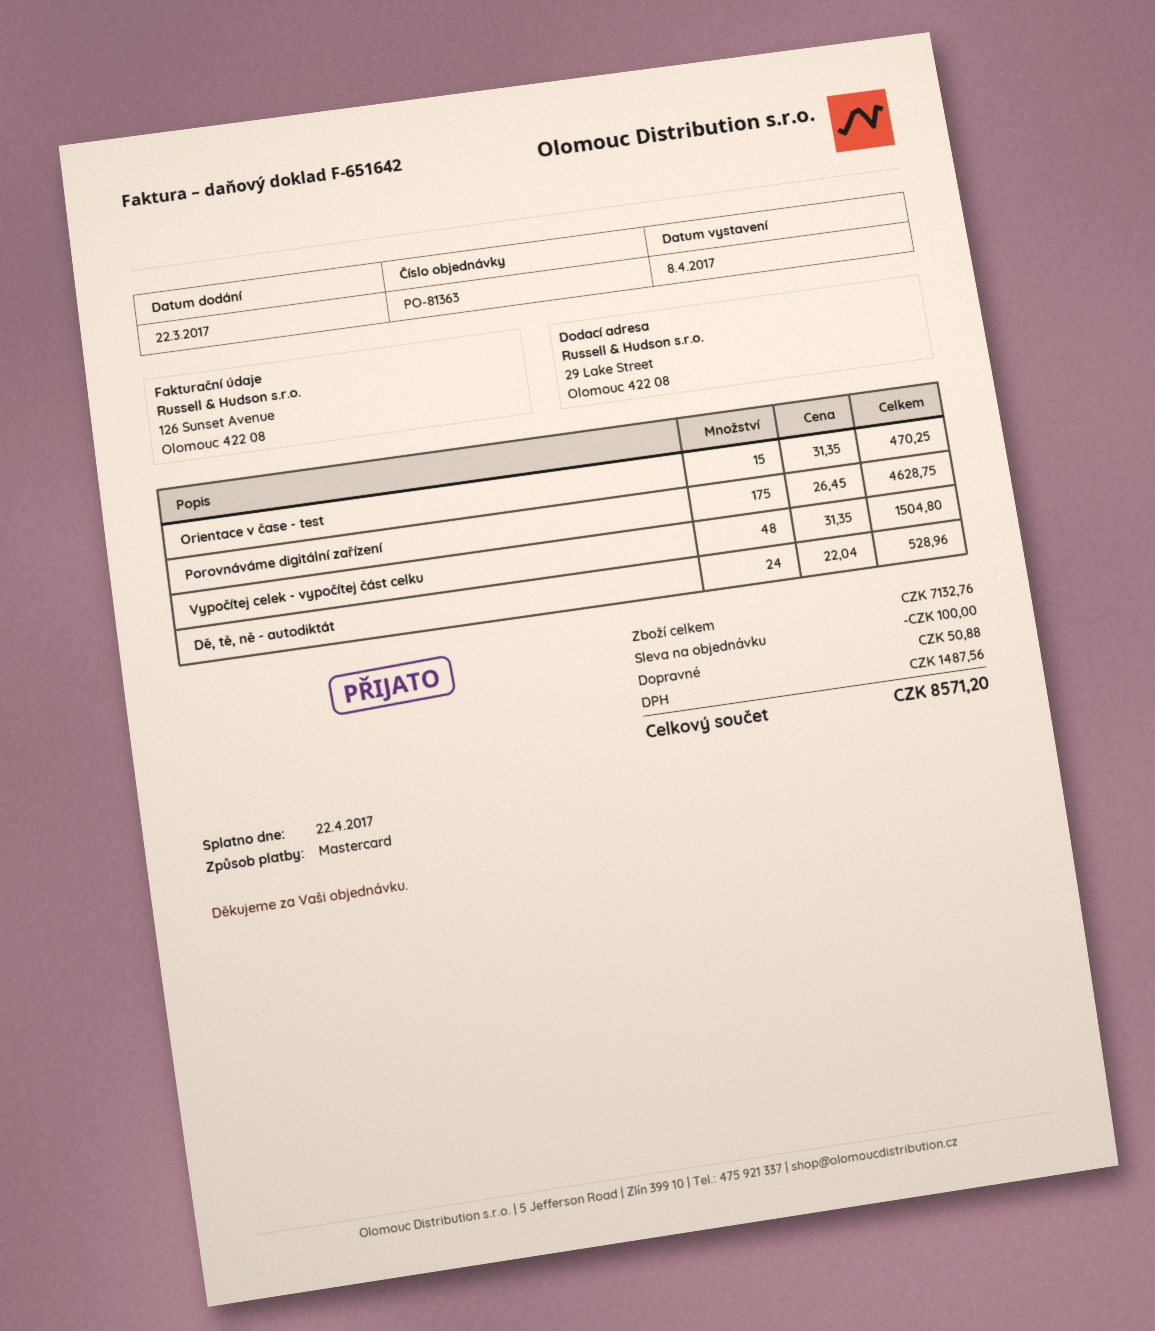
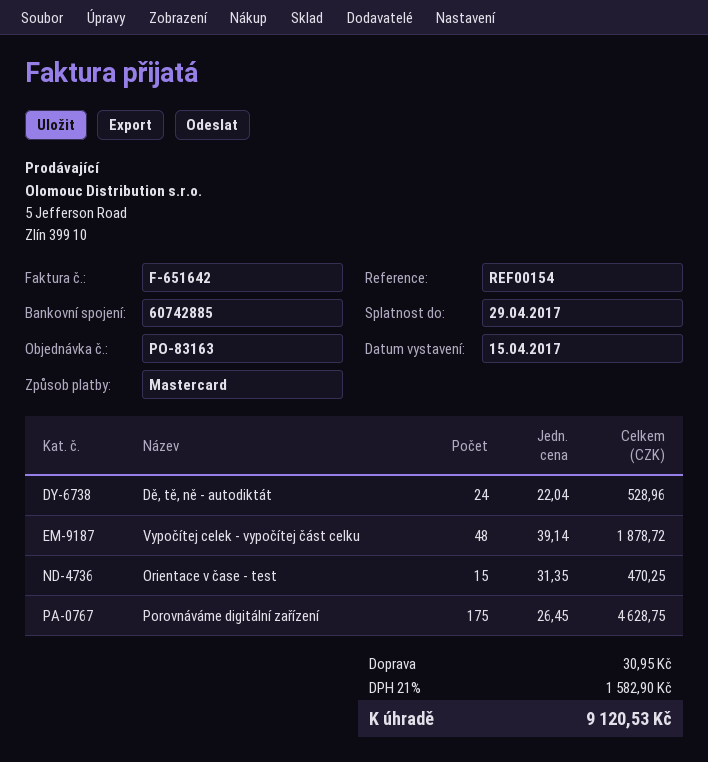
order number: PO-81363 -> PO-83163
invoice date: 2017-04-08 -> 2017-04-15
due date: 2017-04-22 -> 2017-04-29
Vypočítej celek - vypočítej část celku: 48 x 31.35 = 1504.80 -> 48 x 39.14 = 1878.72
discount: 100.00 -> none
shipping: 50.88 -> 30.95
tax: 1487.56 -> 1582.90
total: 8571.20 -> 9120.53

